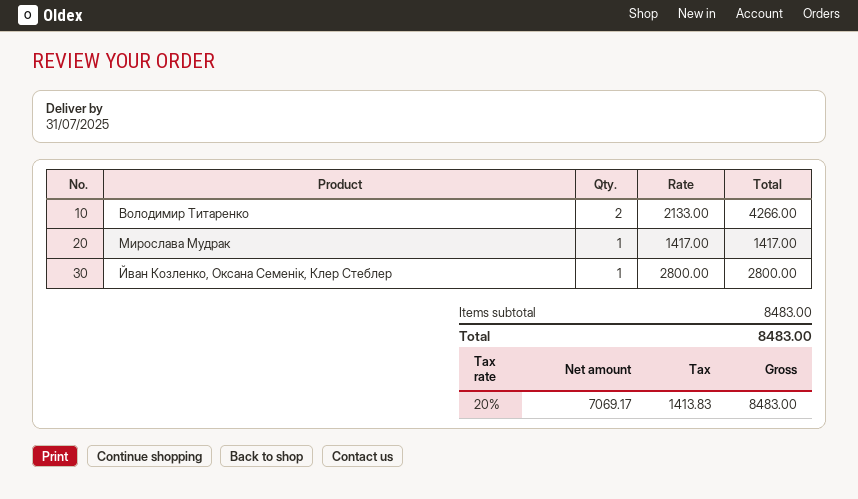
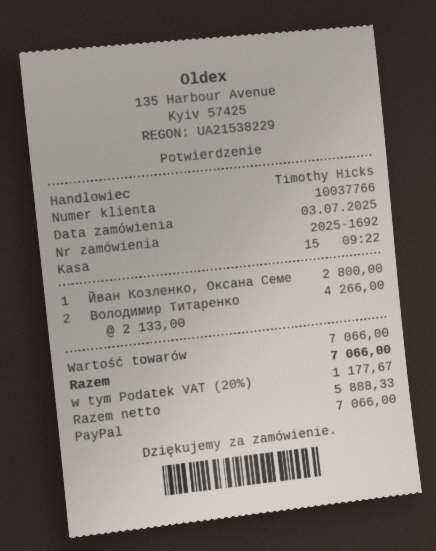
Мирослава Мудрак: 1 x 1417.00 = 1417.00 -> none
subtotal: 8483.00 -> 7066.00
net: 7069.17 -> 5888.33
tax: 20% = 1413.83 -> 20% = 1177.67
total: 8483.00 -> 7066.00

